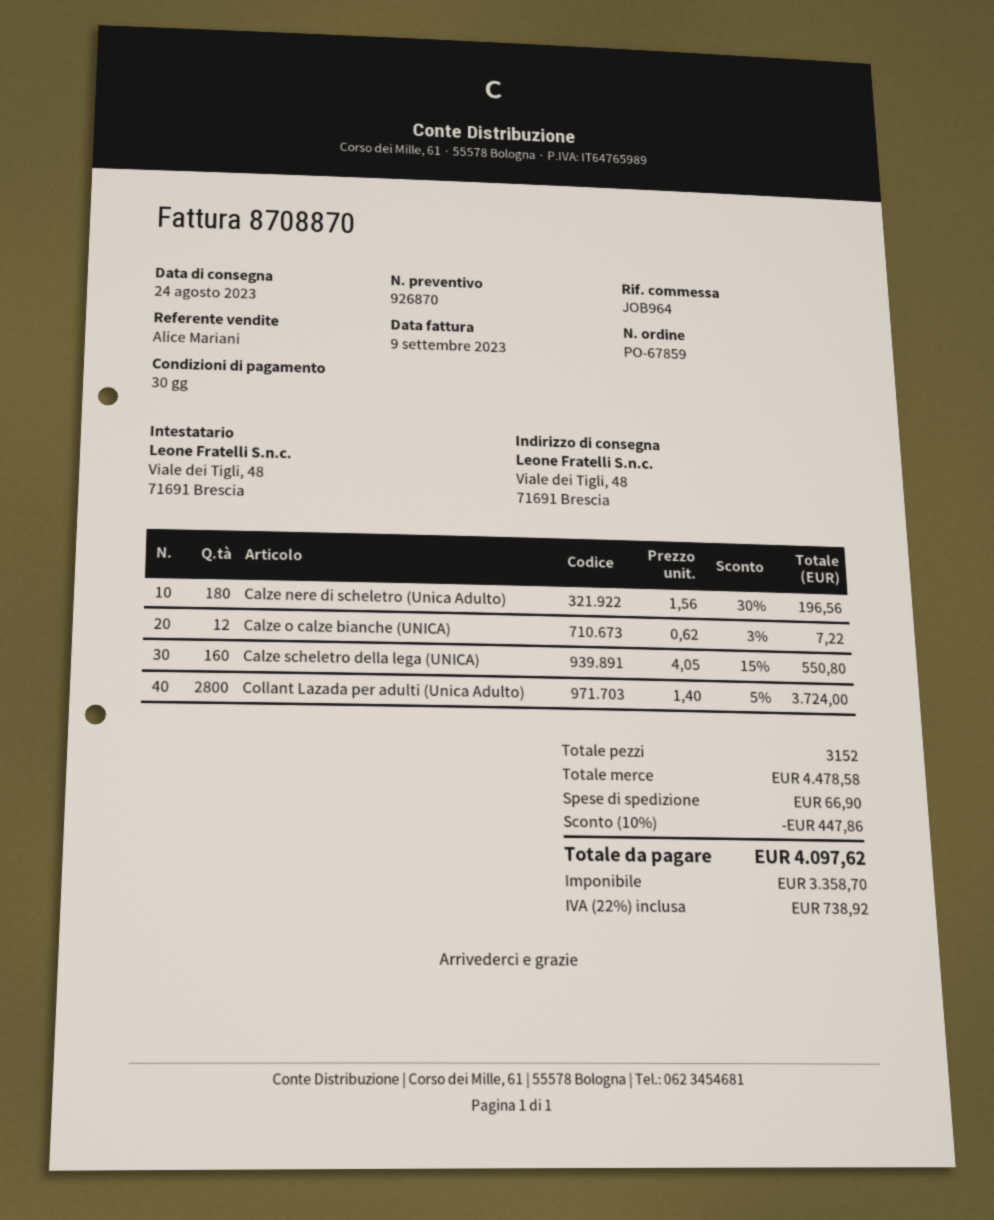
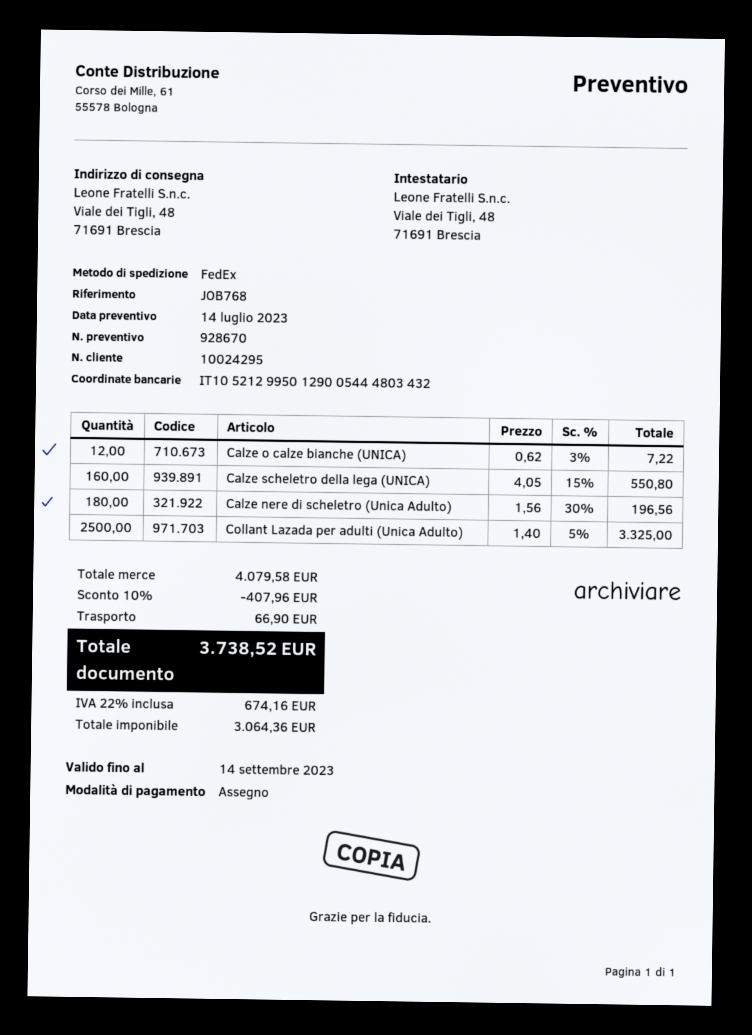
quote number: 926870 -> 928670
reference: JOB964 -> JOB768
Collant Lazada per adulti (Unica Adulto): 2800 x 1.40 - 5% = 3724.00 -> 2500 x 1.40 - 5% = 3325.00
subtotal: 4478.58 -> 4079.58
discount: 10% = 447.86 -> 10% = 407.96
net: 3358.70 -> 3064.36
tax: 22% = 738.92 -> 22% = 674.16
total: 4097.62 -> 3738.52

